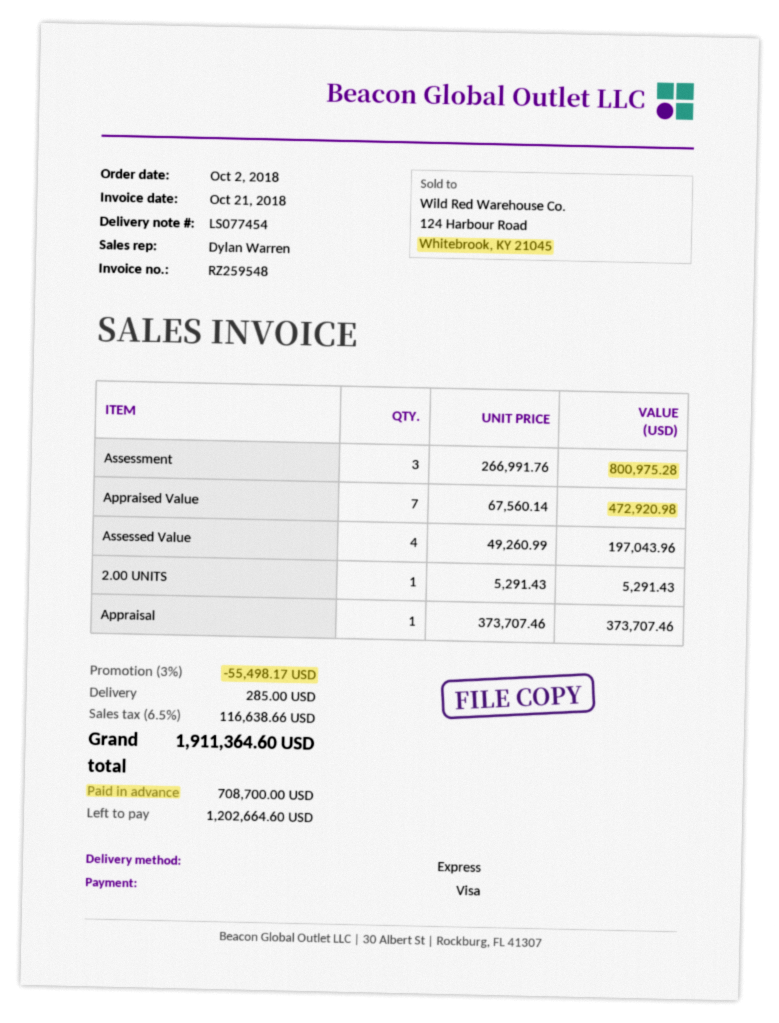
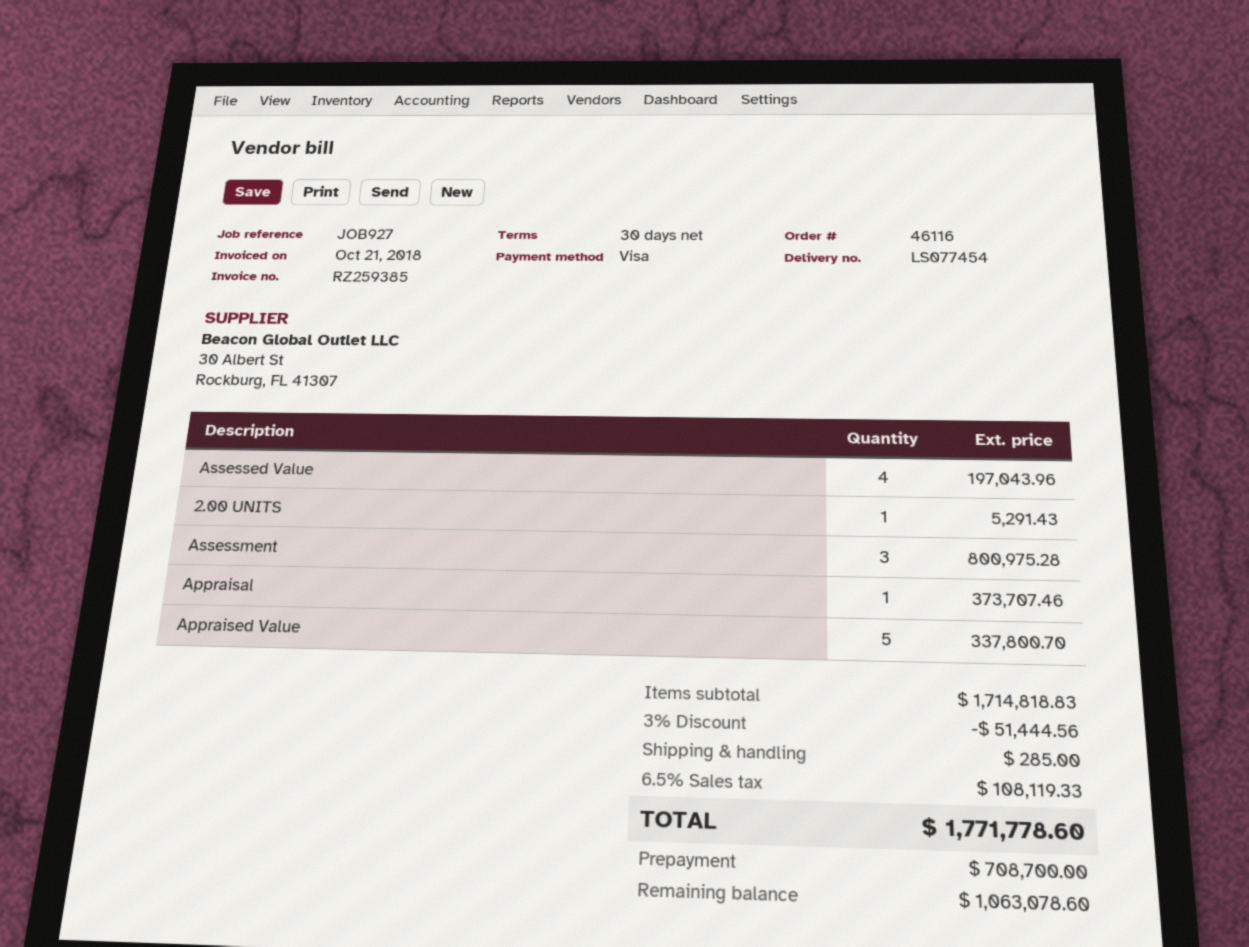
invoice number: RZ259548 -> RZ259385
Appraised Value: 7 for 472920.98 -> 5 for 337800.70
discount: 3% = 55498.17 -> 3% = 51444.56
tax: 6.5% = 116638.66 -> 6.5% = 108119.33
total: 1911364.60 -> 1771778.60
balance: 1202664.60 -> 1063078.60

